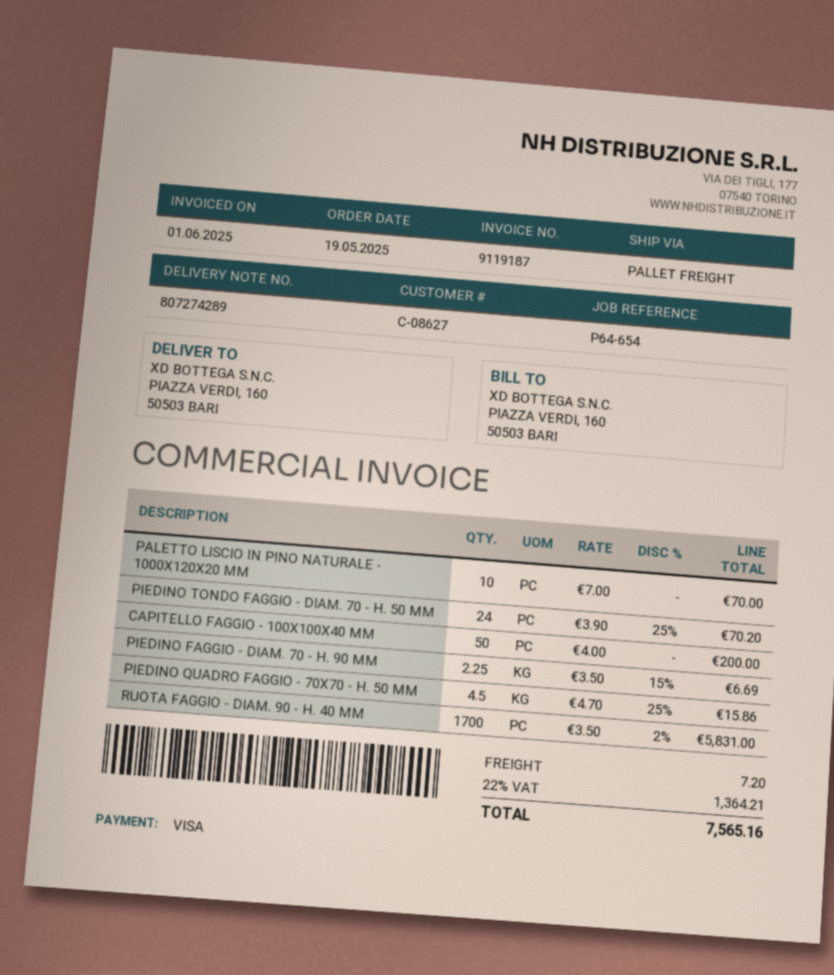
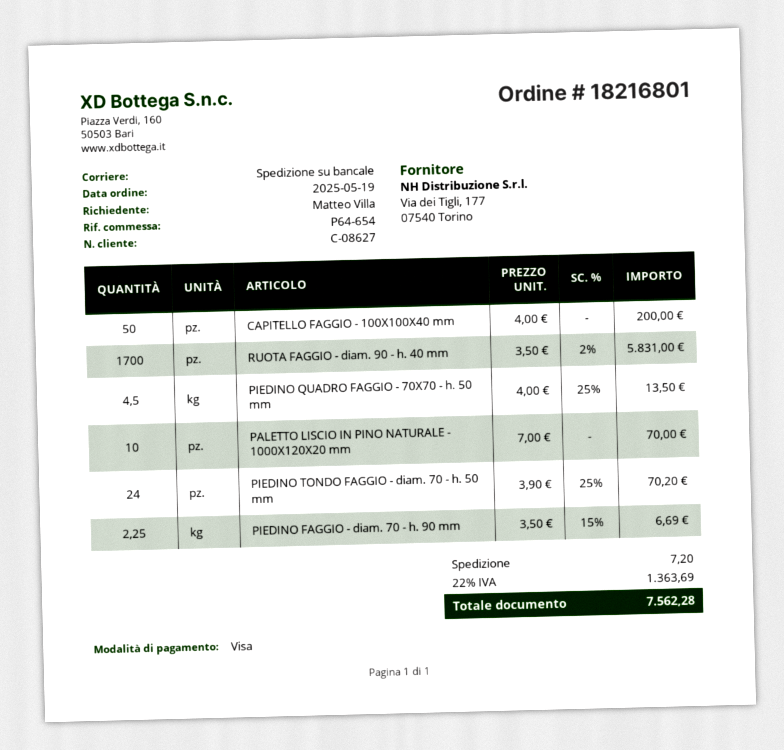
PIEDINO QUADRO FAGGIO - 70X70 - H. 50 MM: 4.5 x 4.70 - 25% = 15.86 -> 4.5 x 4.00 - 25% = 13.50
tax: 22% = 1364.21 -> 22% = 1363.69
total: 7565.16 -> 7562.28

